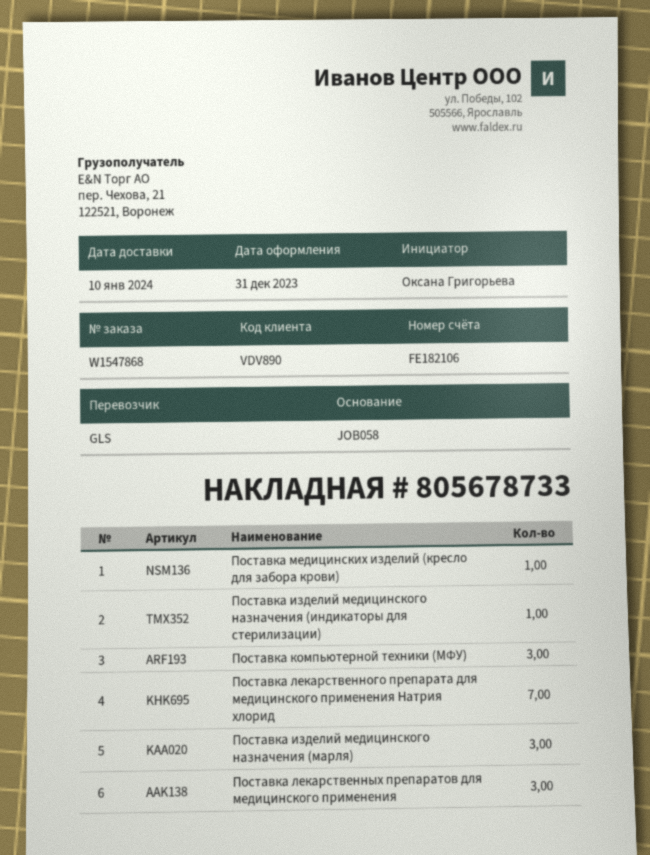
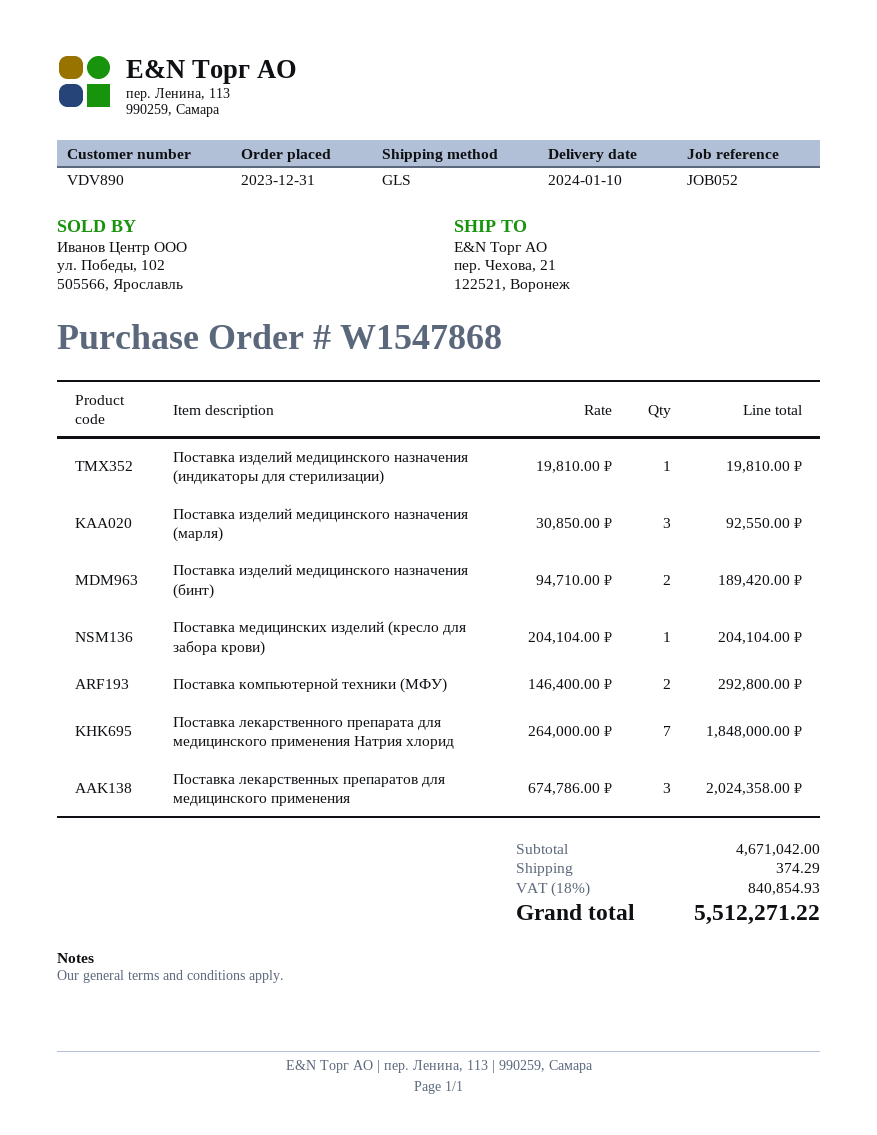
reference: JOB058 -> JOB052
Поставка компьютерной техники (МФУ): 3 -> 2
Поставка изделий медицинского назначения (бинт): none -> 2

